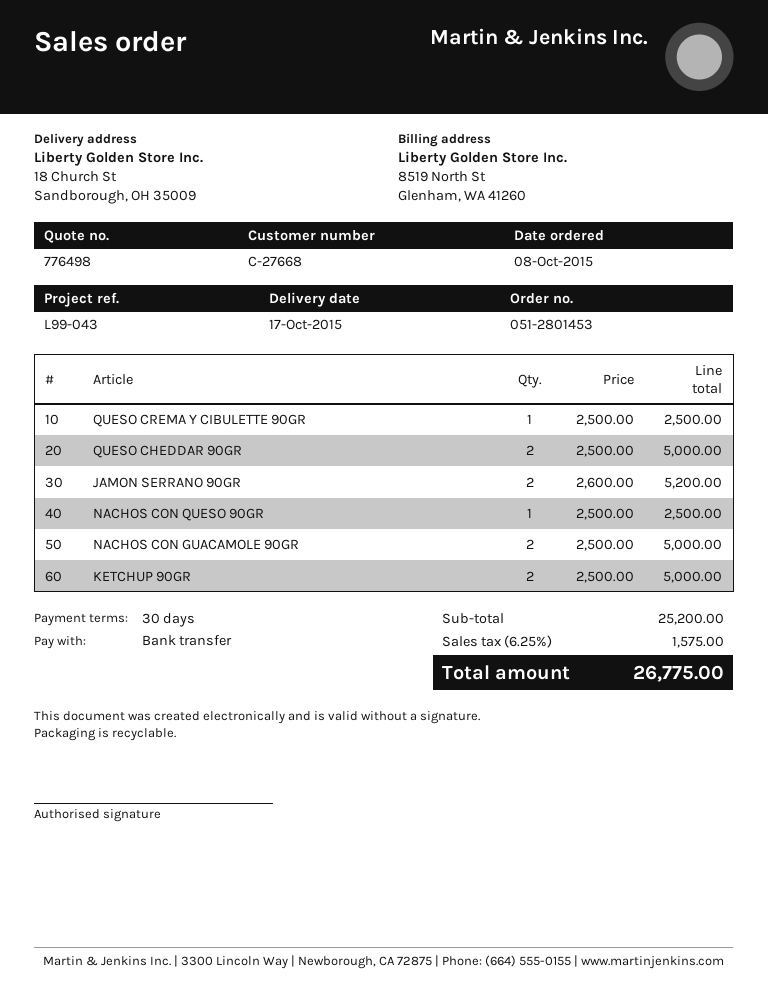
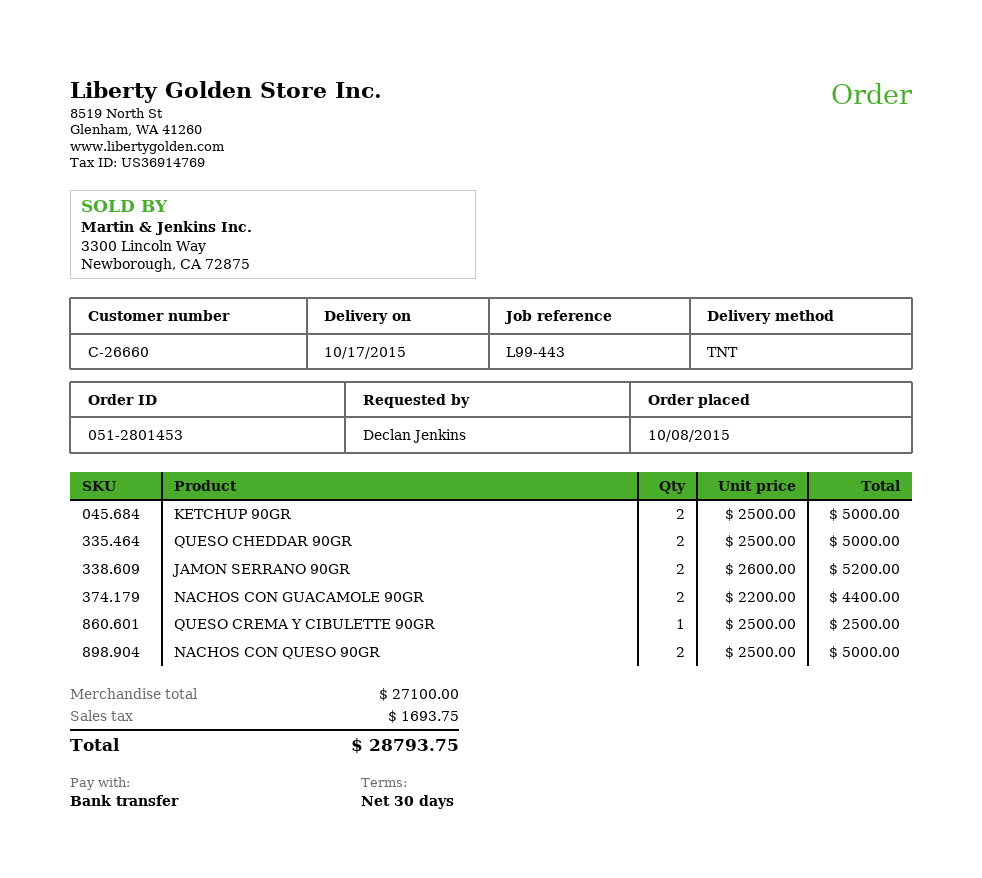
customer number: C-27668 -> C-26660
reference: L99-043 -> L99-443
NACHOS CON QUESO 90GR: 1 x 2500.00 = 2500.00 -> 2 x 2500.00 = 5000.00
NACHOS CON GUACAMOLE 90GR: 2 x 2500.00 = 5000.00 -> 2 x 2200.00 = 4400.00
subtotal: 25200.00 -> 27100.00
tax: 1575.00 -> 1693.75
total: 26775.00 -> 28793.75

